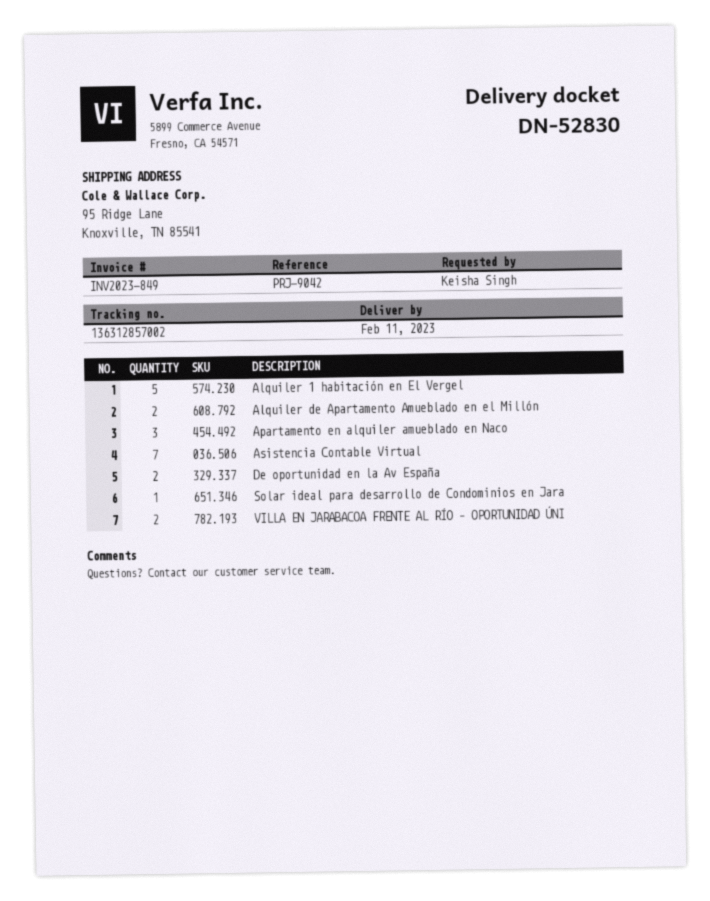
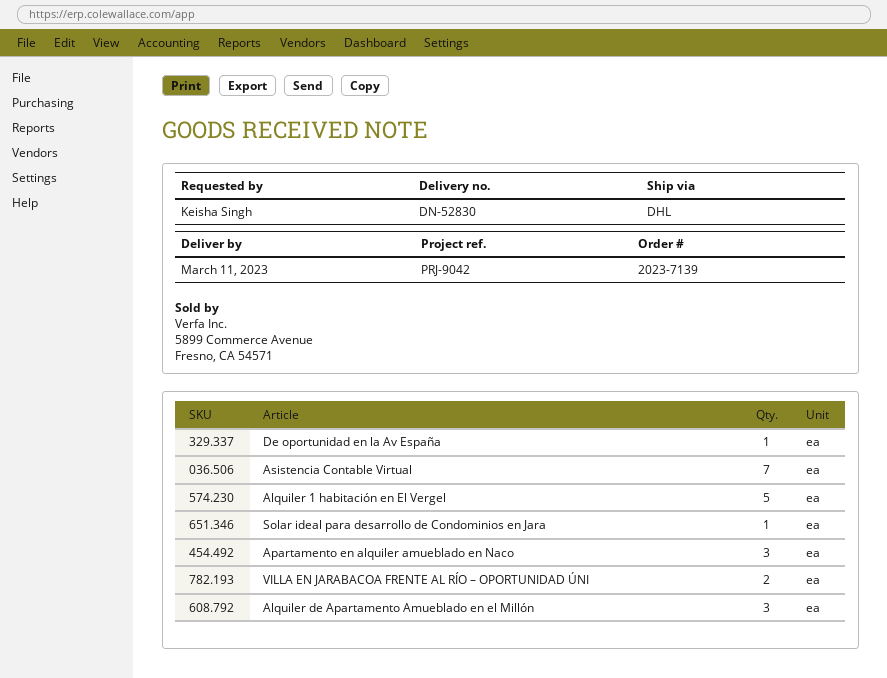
delivery date: 2023-02-11 -> 2023-03-11
Alquiler de Apartamento Amueblado en el Millón: 2 -> 3
De oportunidad en la Av España: 2 -> 1

